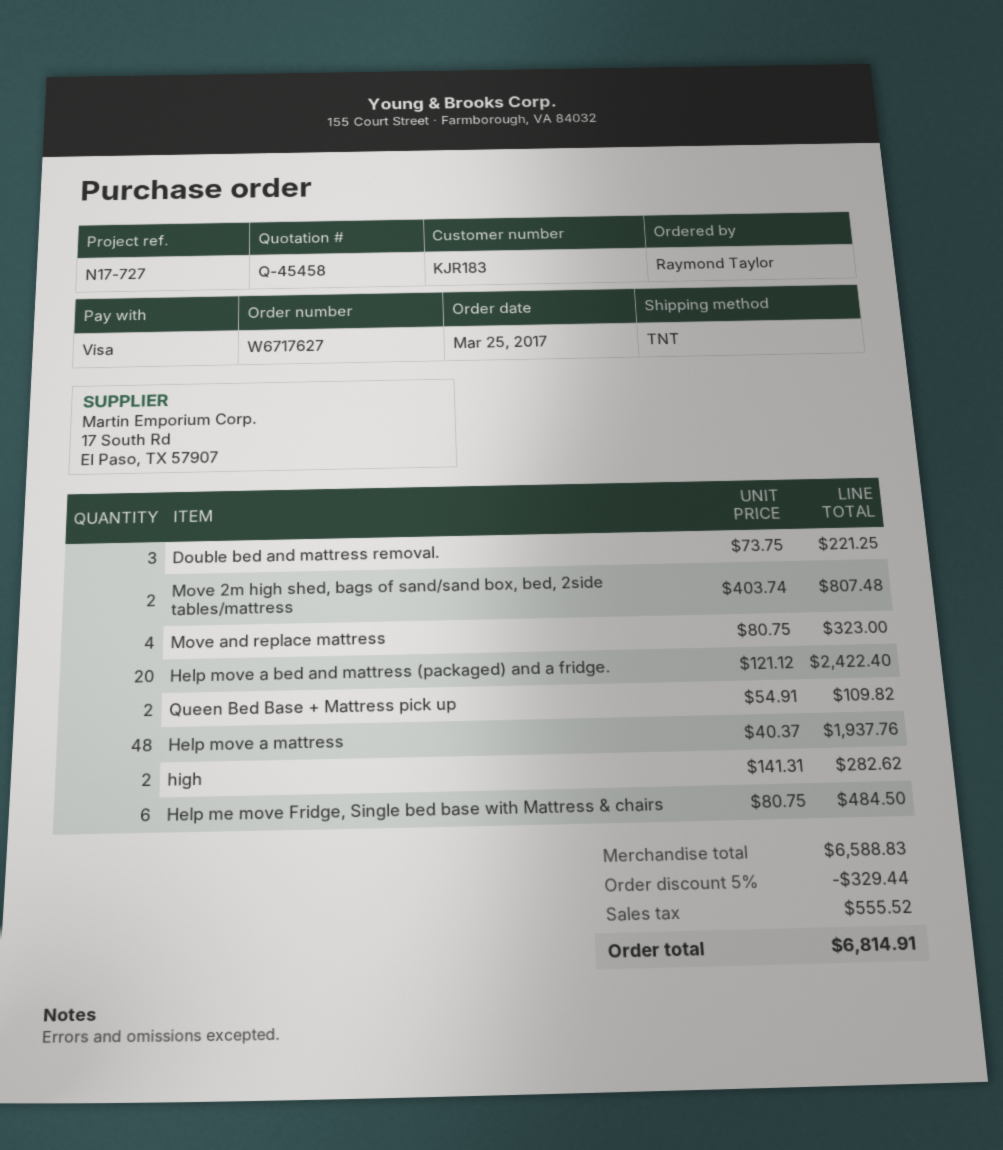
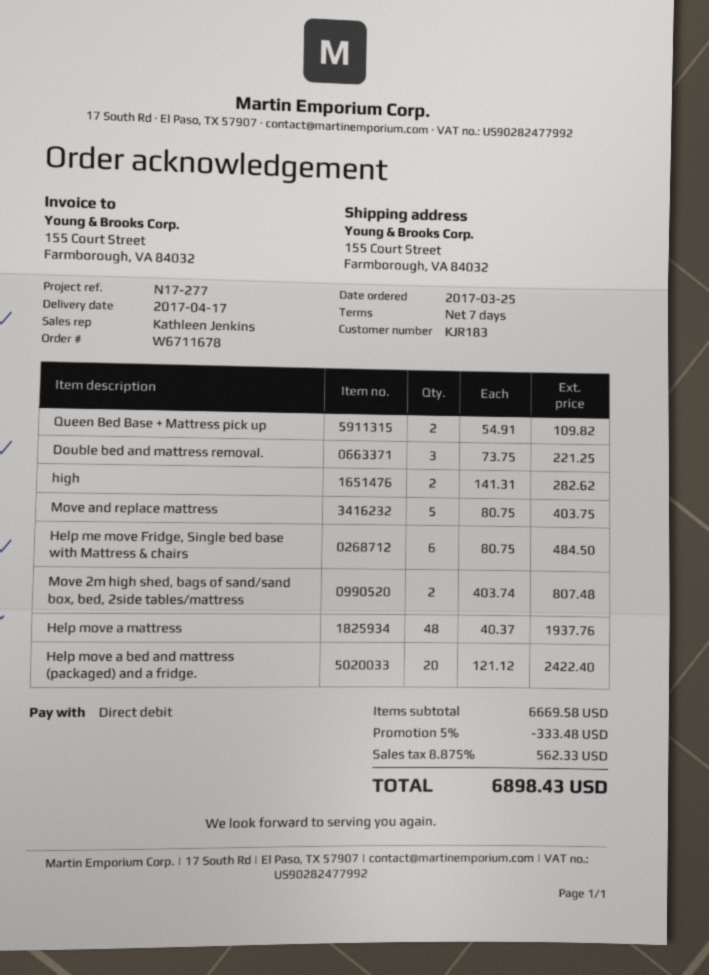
order number: W6717627 -> W6711678
reference: N17-727 -> N17-277
payment method: Visa -> direct debit
Move and replace mattress: 4 x 80.75 = 323.00 -> 5 x 80.75 = 403.75
subtotal: 6588.83 -> 6669.58
discount: 5% = 329.44 -> 5% = 333.48
tax: 555.52 -> 562.33
total: 6814.91 -> 6898.43

